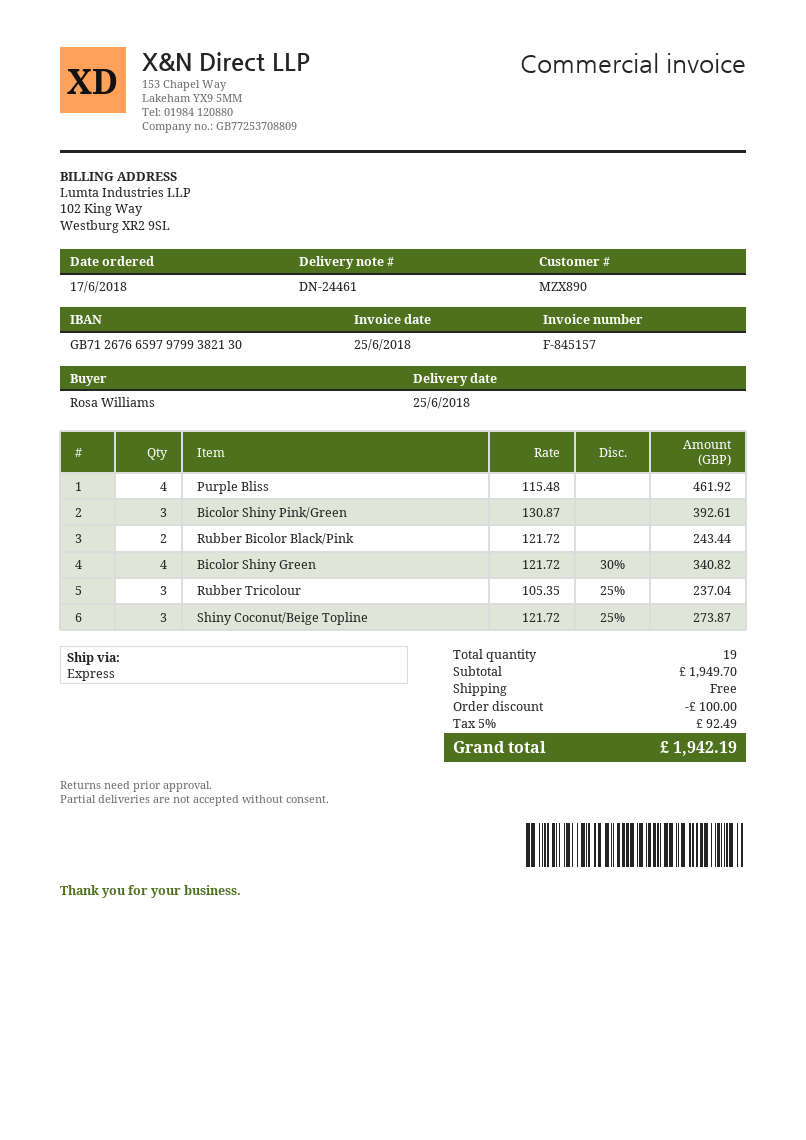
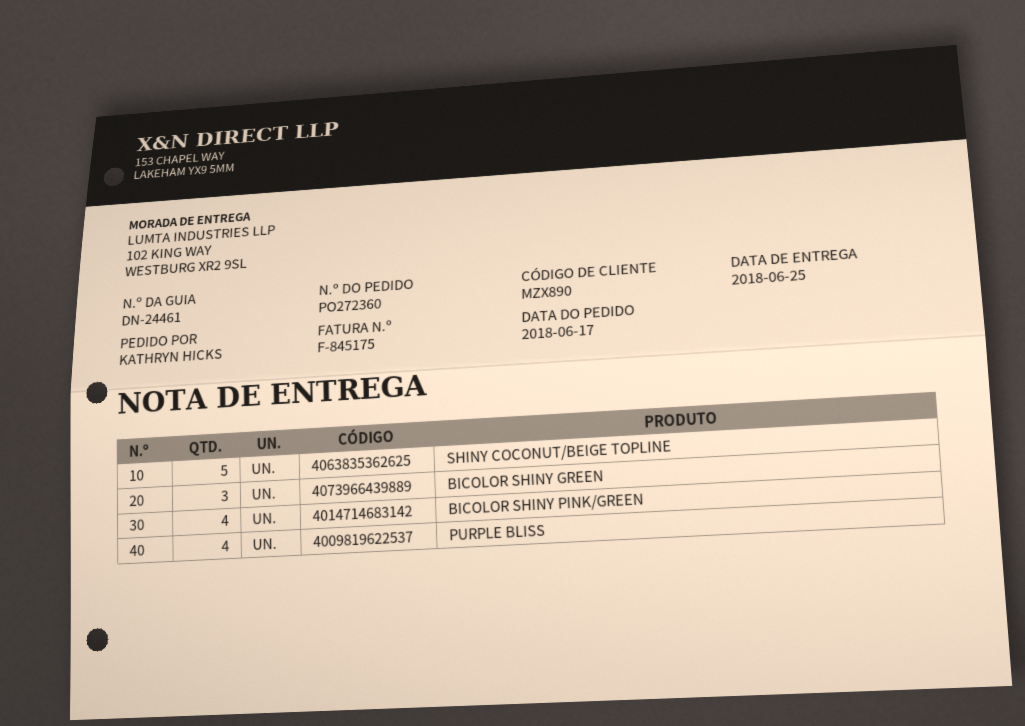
invoice number: F-845157 -> F-845175
ordered by: Rosa Williams -> KATHRYN HICKS
Bicolor Shiny Pink/Green: 3 -> 4
Rubber Bicolor Black/Pink: 2 -> none
Bicolor Shiny Green: 4 -> 3
Rubber Tricolour: 3 -> none
Shiny Coconut/Beige Topline: 3 -> 5

